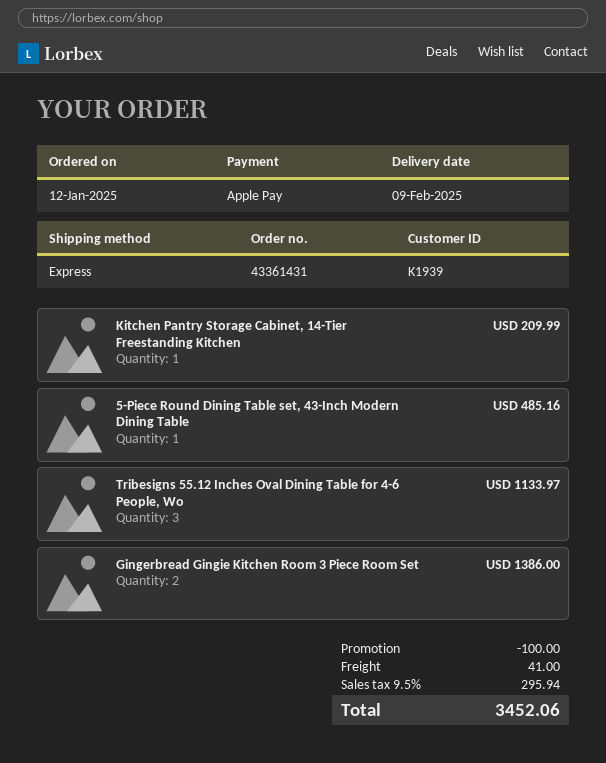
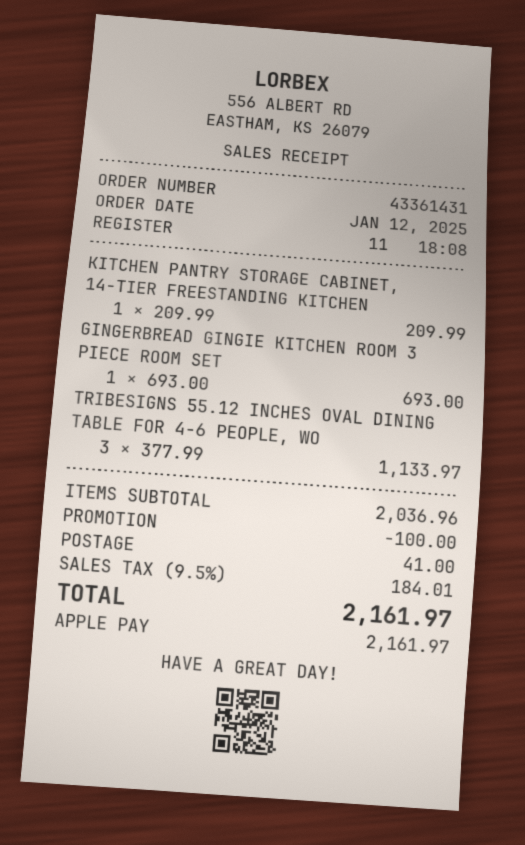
5-Piece Round Dining Table set, 43-Inch Modern Dining Table: 1 for 485.16 -> none
Gingerbread Gingie Kitchen Room 3 Piece Room Set: 2 for 1386.00 -> 1 for 693.00
tax: 9.5% = 295.94 -> 9.5% = 184.01
total: 3452.06 -> 2161.97

